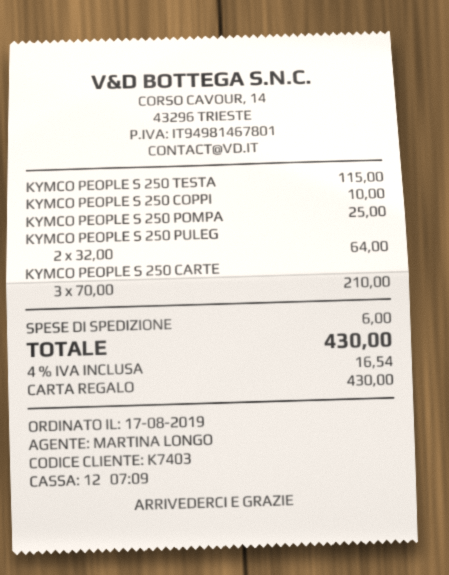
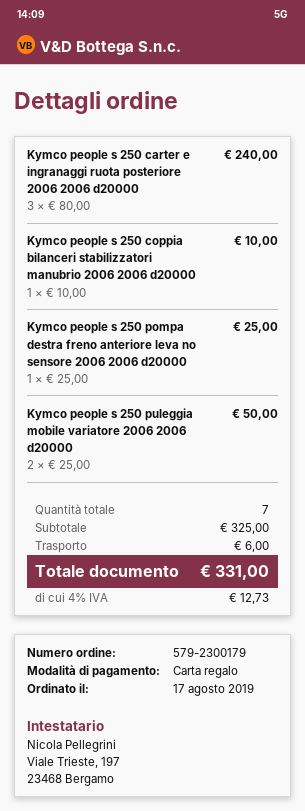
KYMCO PEOPLE S 250 TESTA: 1 x 115.00 = 115.00 -> none
KYMCO PEOPLE S 250 PULEG: 2 x 32.00 = 64.00 -> 2 x 25.00 = 50.00
KYMCO PEOPLE S 250 CARTE: 3 x 70.00 = 210.00 -> 3 x 80.00 = 240.00
tax: 4% = 16.54 -> 4% = 12.73
total: 430.00 -> 331.00

